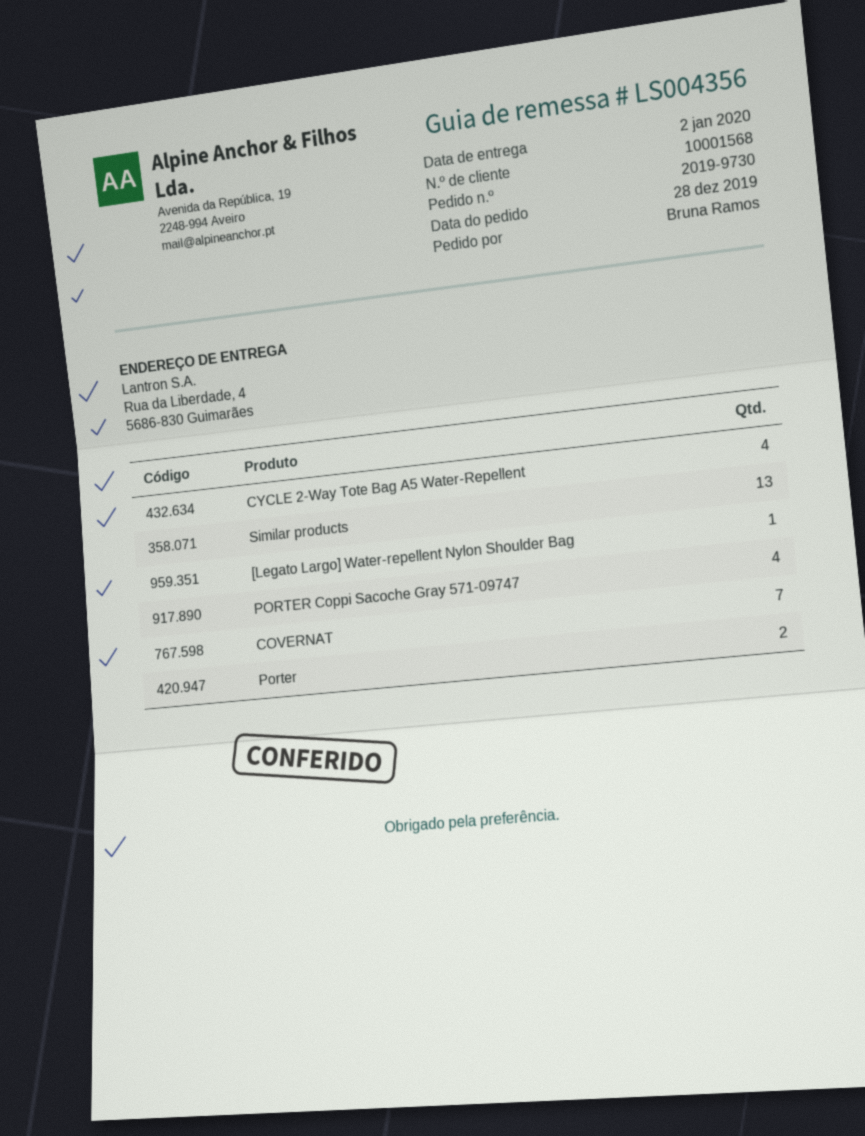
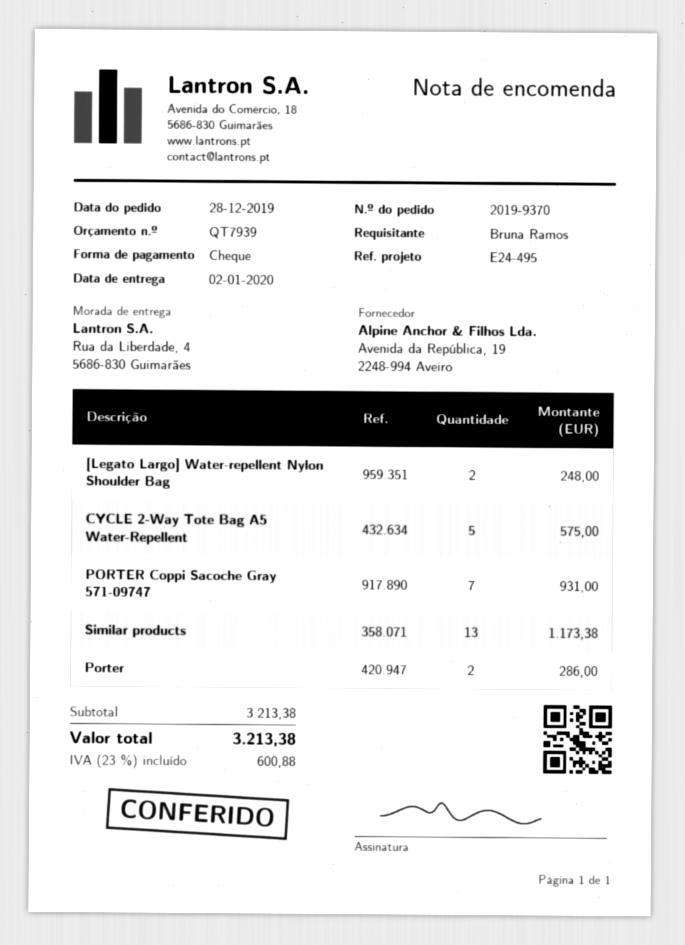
order number: 2019-9730 -> 2019-9370
CYCLE 2-Way Tote Bag A5 Water-Repellent: 4 -> 5
[Legato Largo] Water-repellent Nylon Shoulder Bag: 1 -> 2
PORTER Coppi Sacoche Gray 571-09747: 4 -> 7
COVERNAT: 7 -> none

